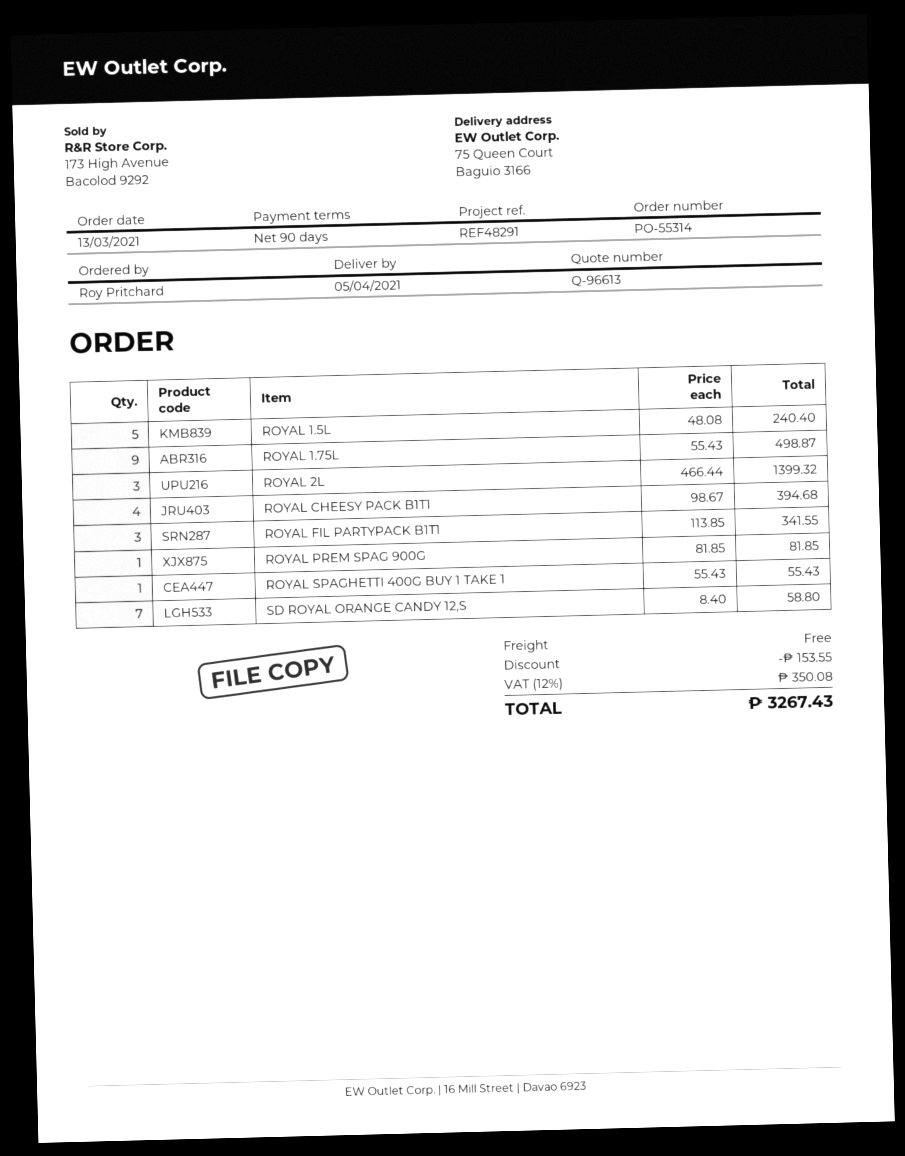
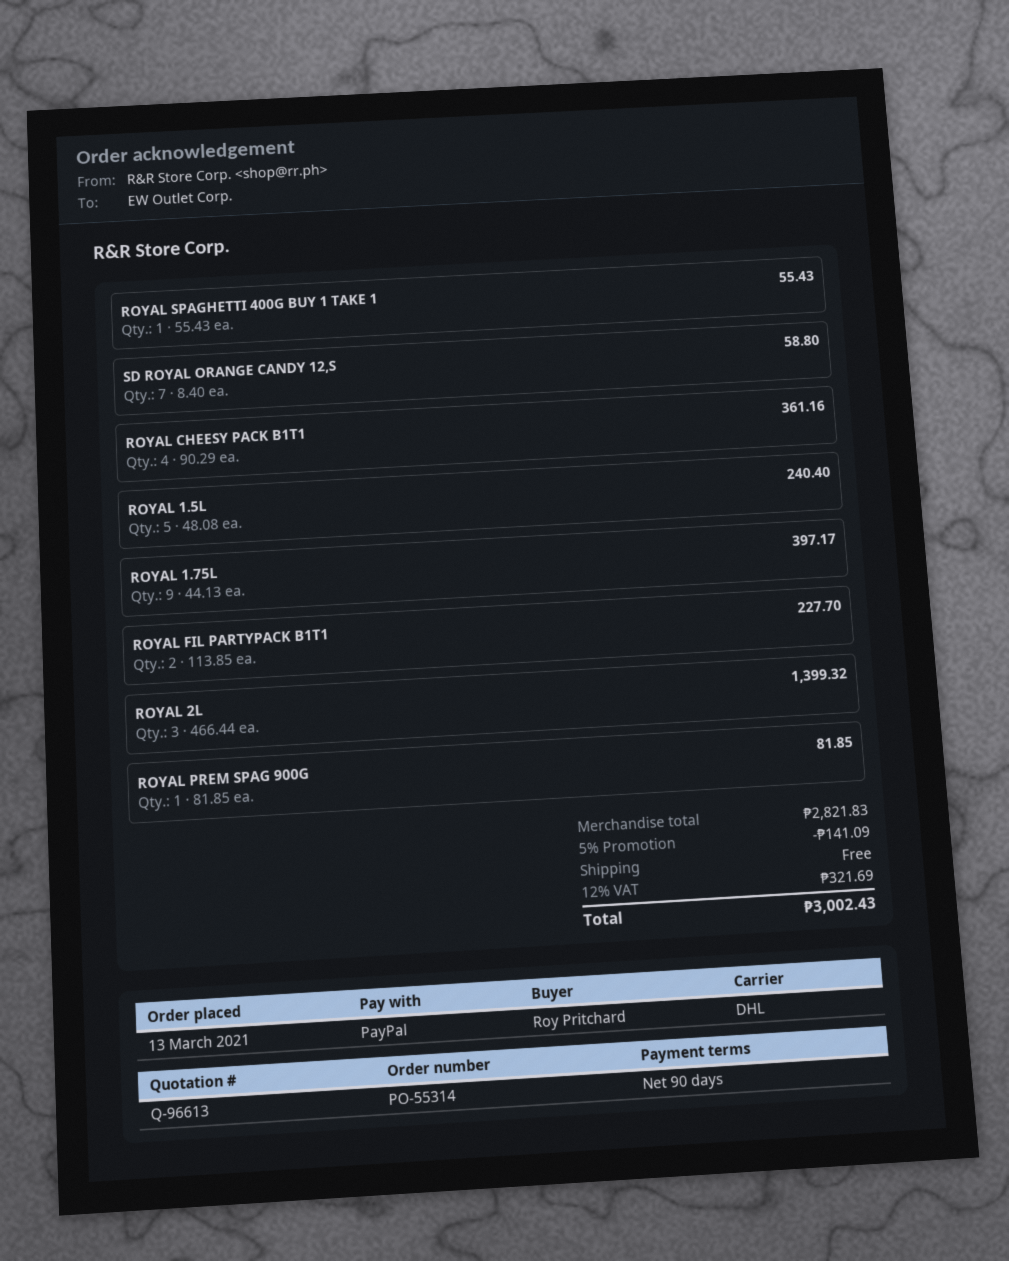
ROYAL 1.75L: 9 x 55.43 = 498.87 -> 9 x 44.13 = 397.17
ROYAL CHEESY PACK B1T1: 4 x 98.67 = 394.68 -> 4 x 90.29 = 361.16
ROYAL FIL PARTYPACK B1T1: 3 x 113.85 = 341.55 -> 2 x 113.85 = 227.70
discount: 153.55 -> 141.09
tax: 12% = 350.08 -> 12% = 321.69
total: 3267.43 -> 3002.43

